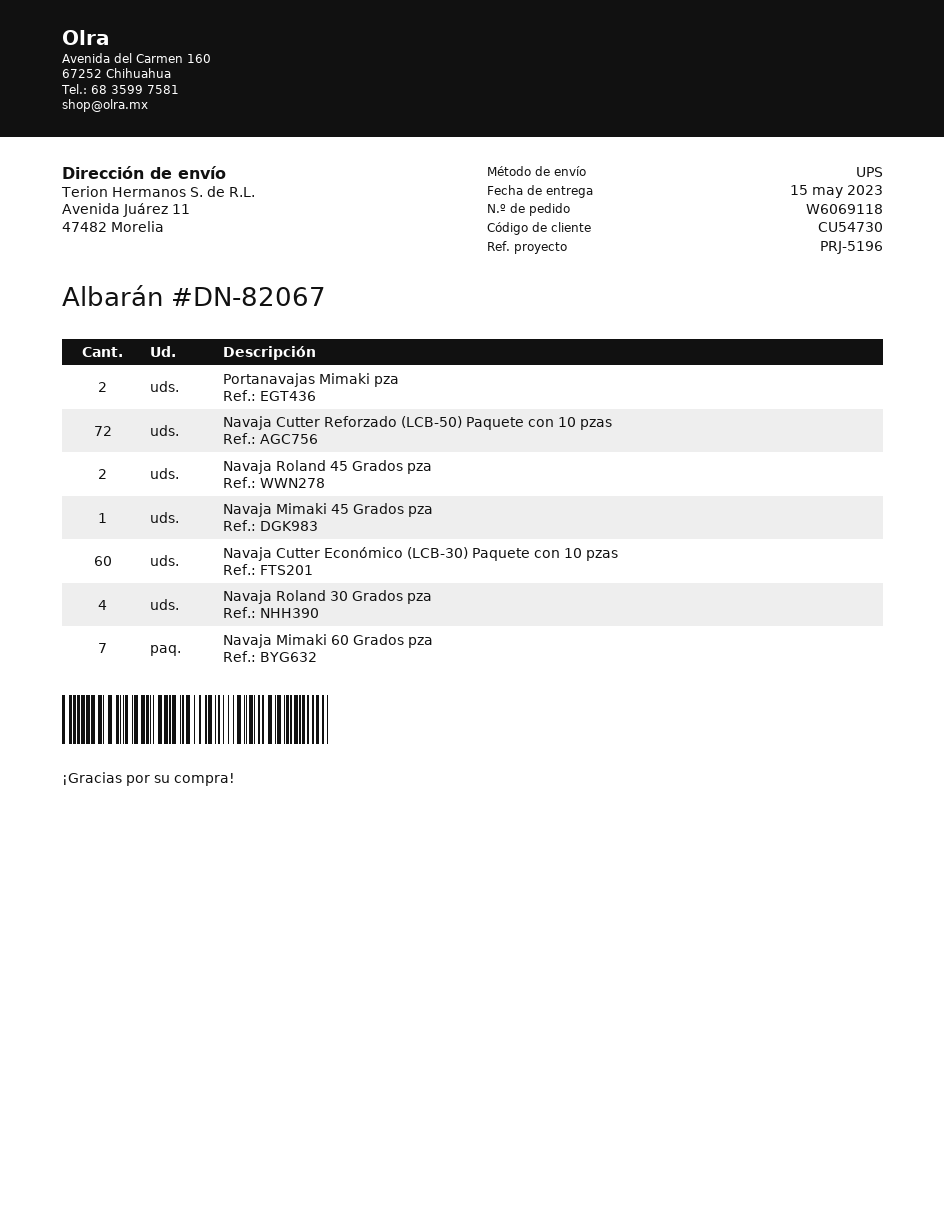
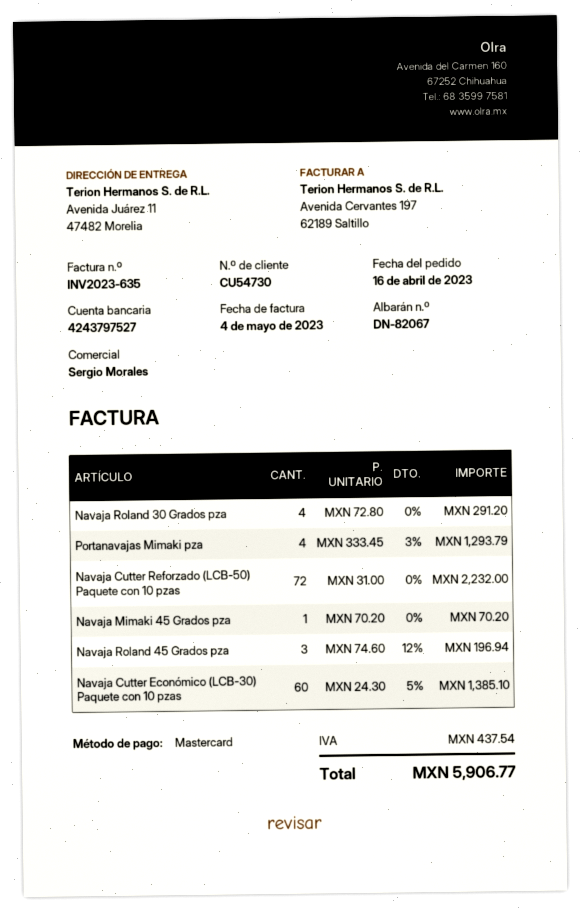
Portanavajas Mimaki pza: 2 -> 4
Navaja Roland 45 Grados pza: 2 -> 3
Navaja Mimaki 60 Grados pza: 7 -> none

